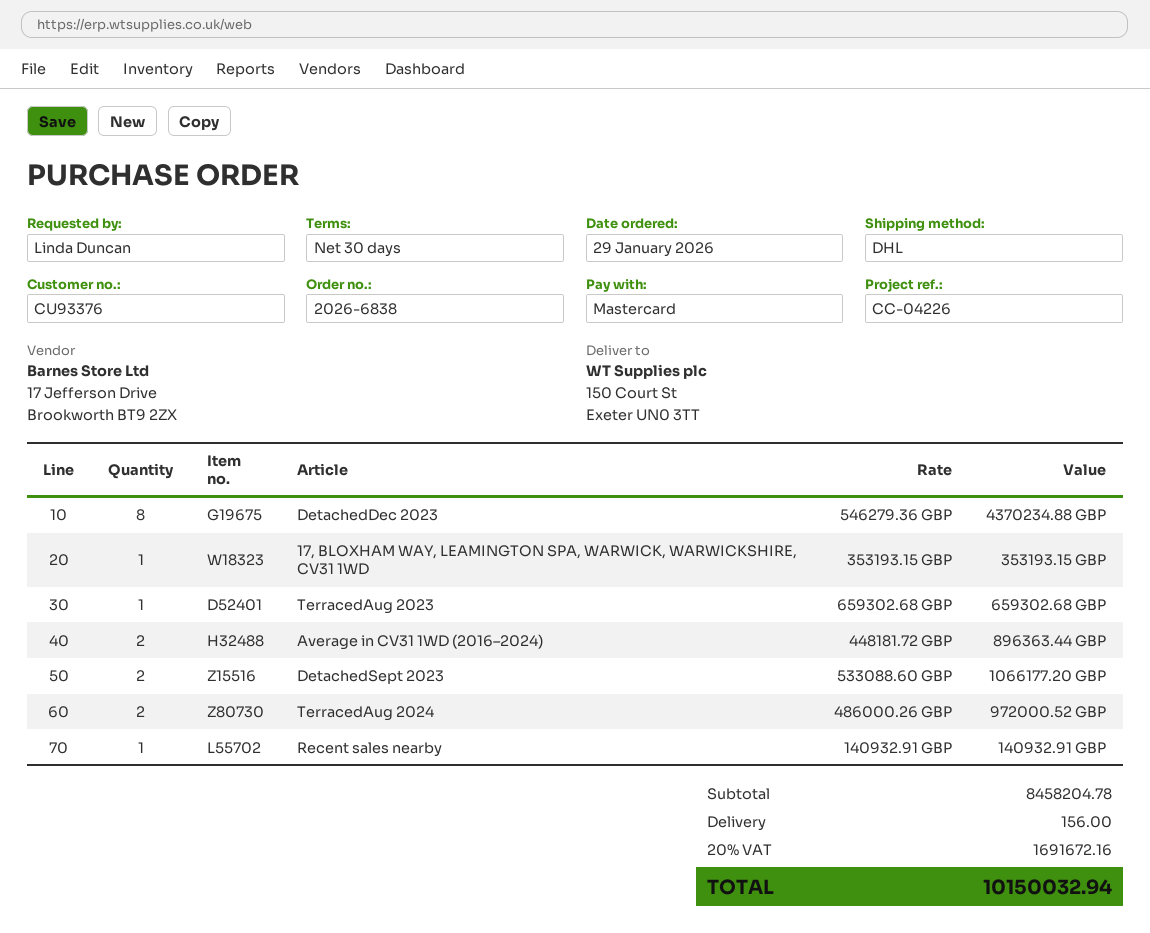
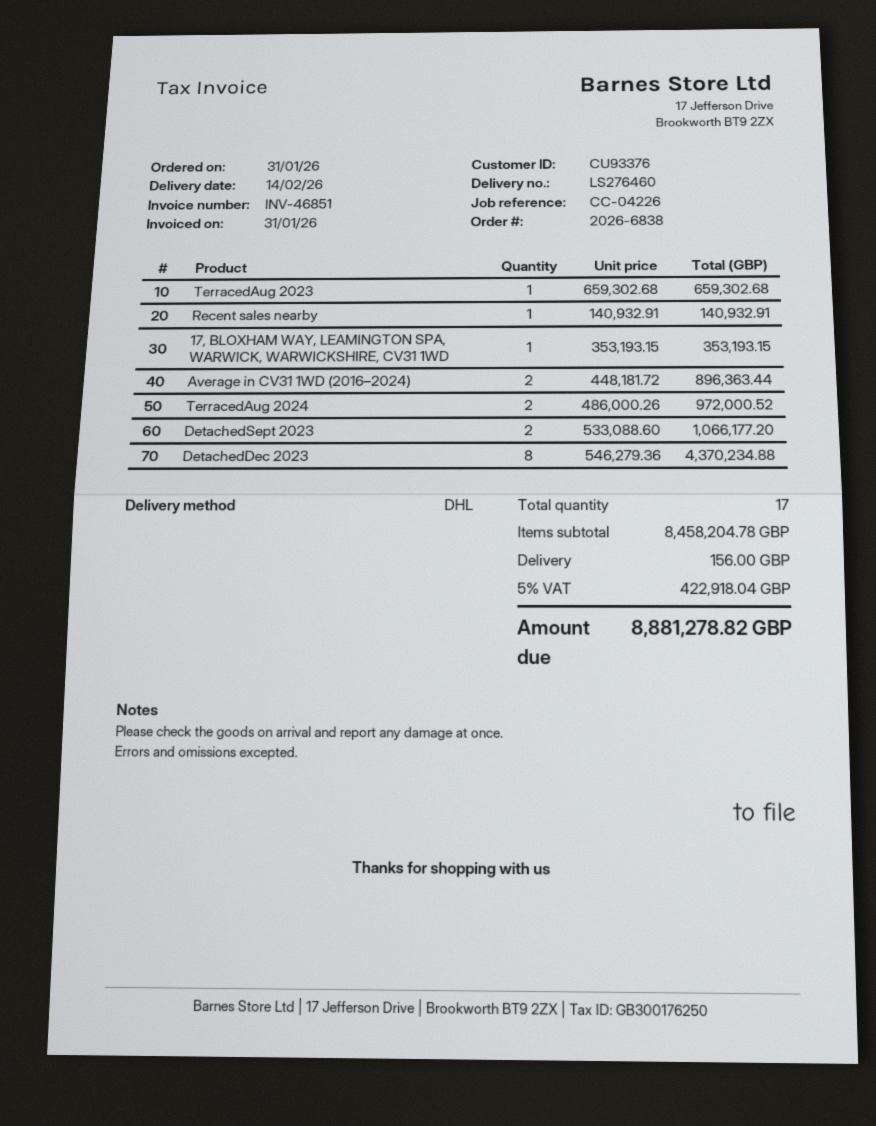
order date: 2026-01-29 -> 2026-01-31
tax: 20% = 1691672.16 -> 5% = 422918.04
total: 10150032.94 -> 8881278.82

